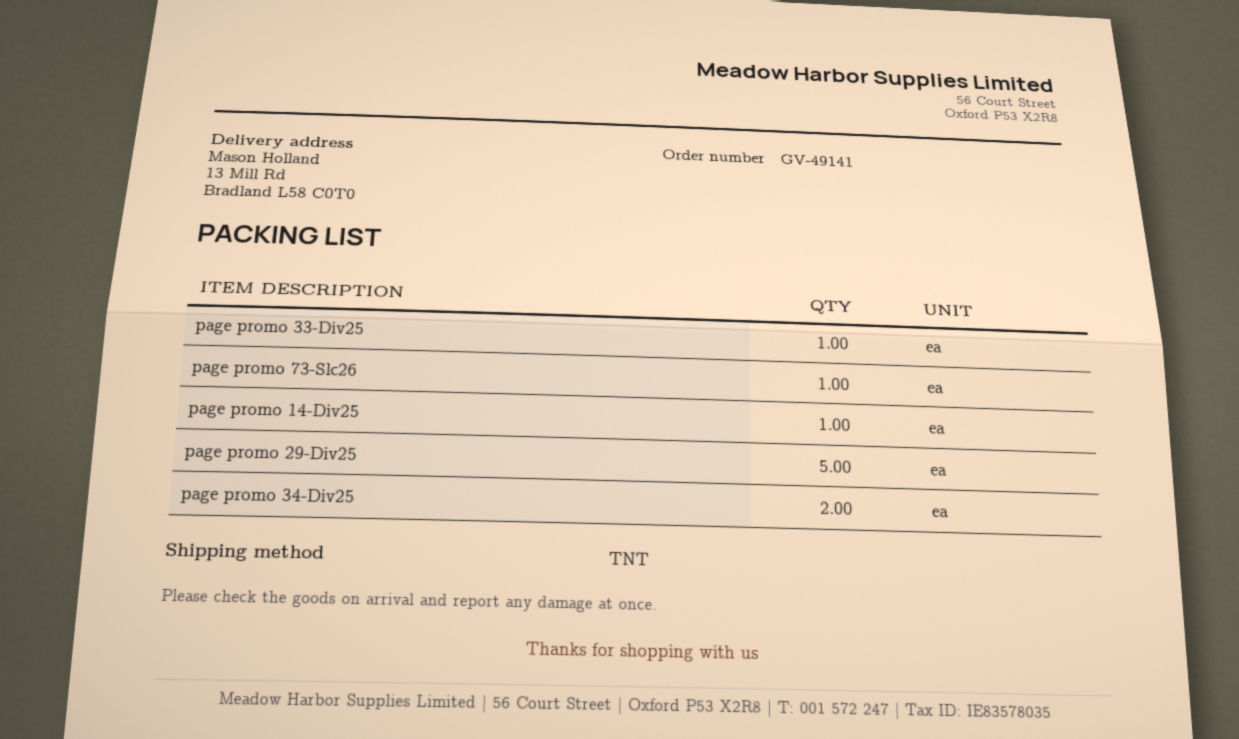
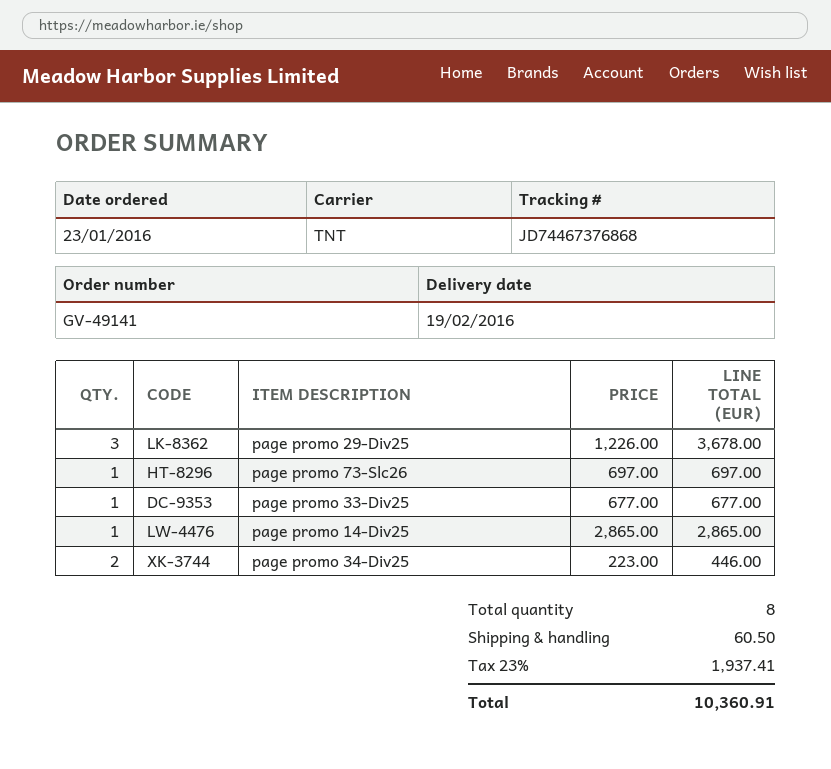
page promo 29-Div25: 5 -> 3

